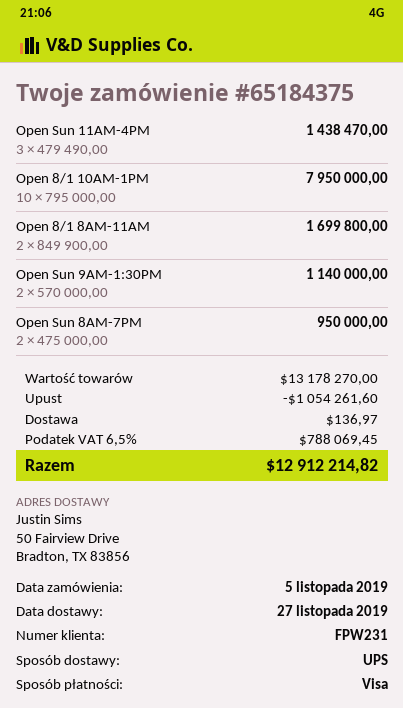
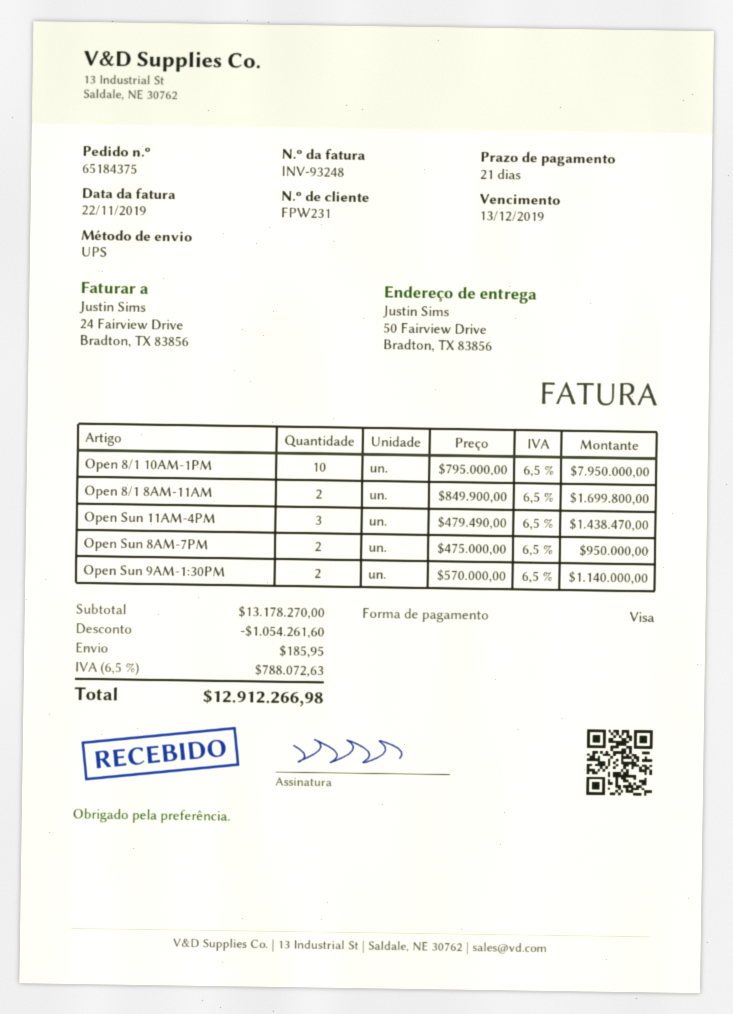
shipping: 136.97 -> 185.95
tax: 6.5% = 788069.45 -> 6.5% = 788072.63
total: 12912214.82 -> 12912266.98

